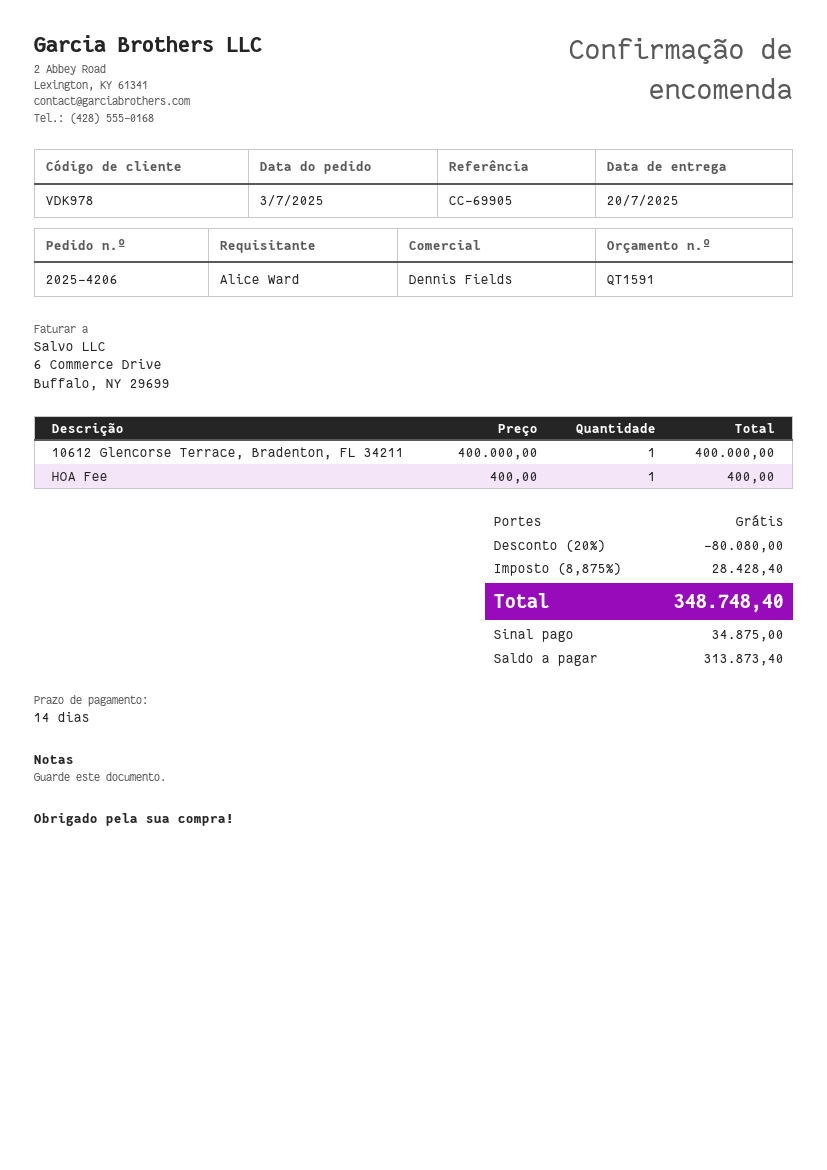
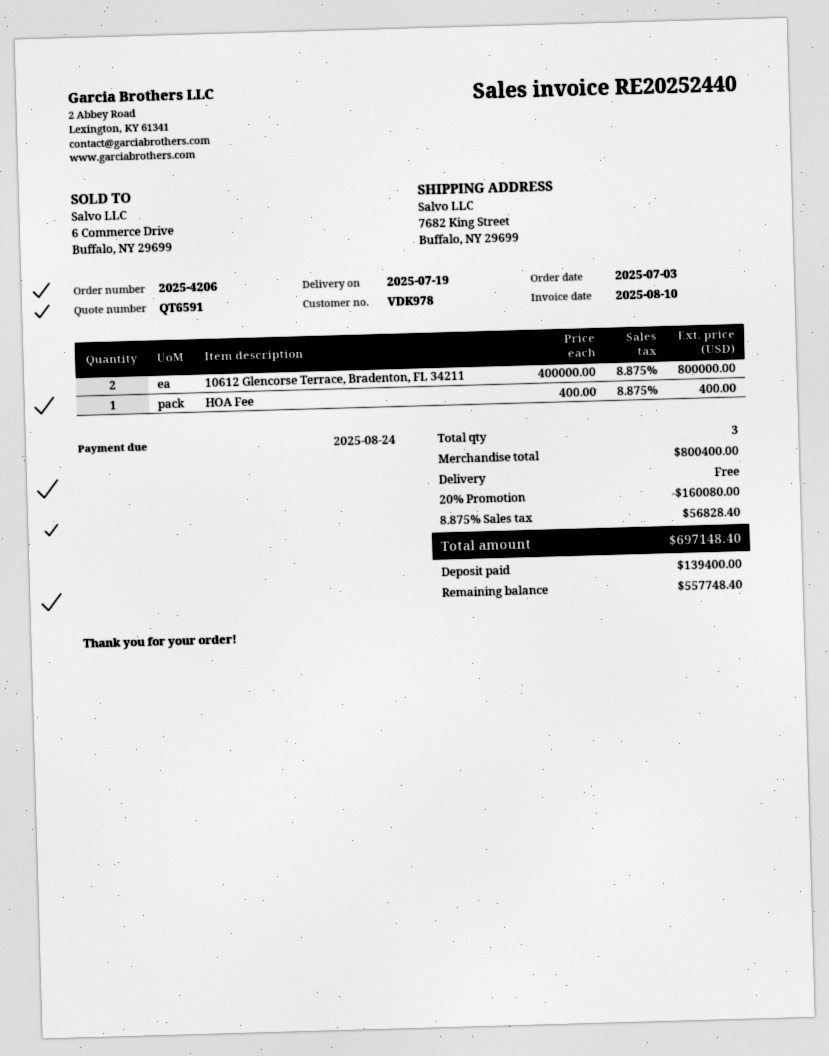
quote number: QT1591 -> QT6591
delivery date: 2025-07-20 -> 2025-07-19
10612 Glencorse Terrace, Bradenton, FL 34211: 1 x 400000.00 = 400000.00 -> 2 x 400000.00 = 800000.00
discount: 20% = 80080.00 -> 20% = 160080.00
tax: 8.875% = 28428.40 -> 8.875% = 56828.40
total: 348748.40 -> 697148.40
deposit: 34875.00 -> 139400.00
balance: 313873.40 -> 557748.40

